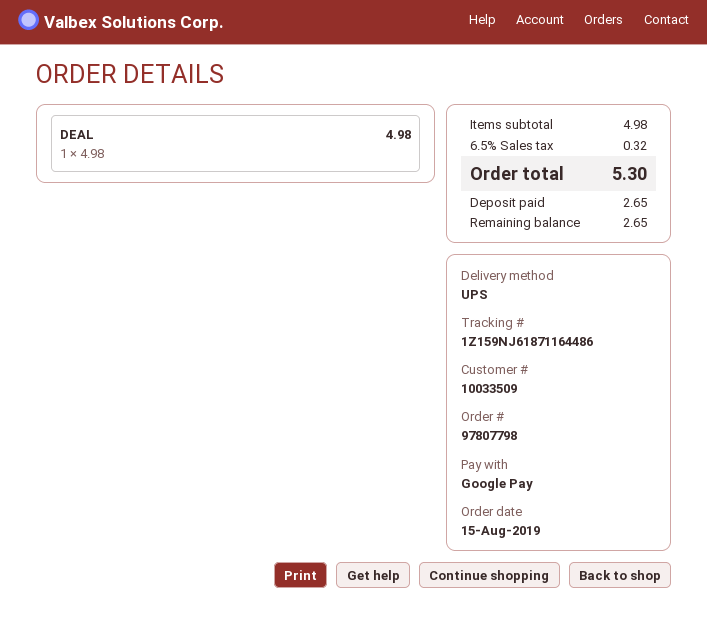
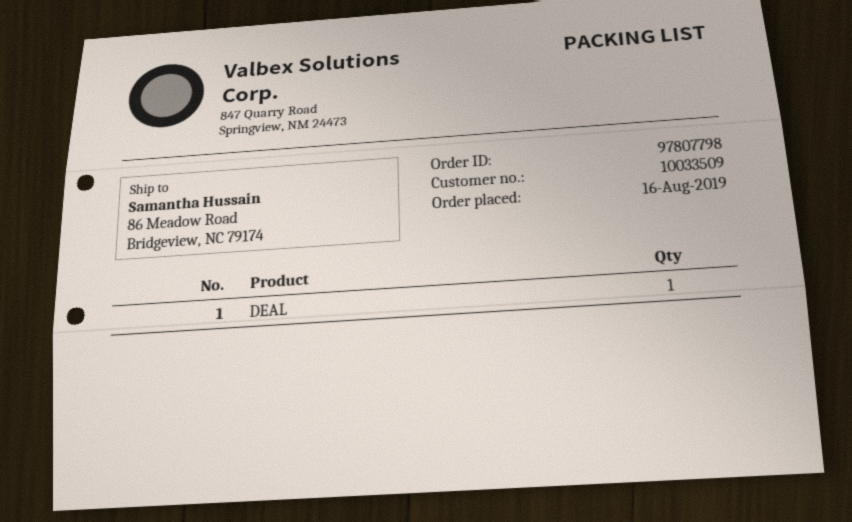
order date: 2019-08-15 -> 2019-08-16

